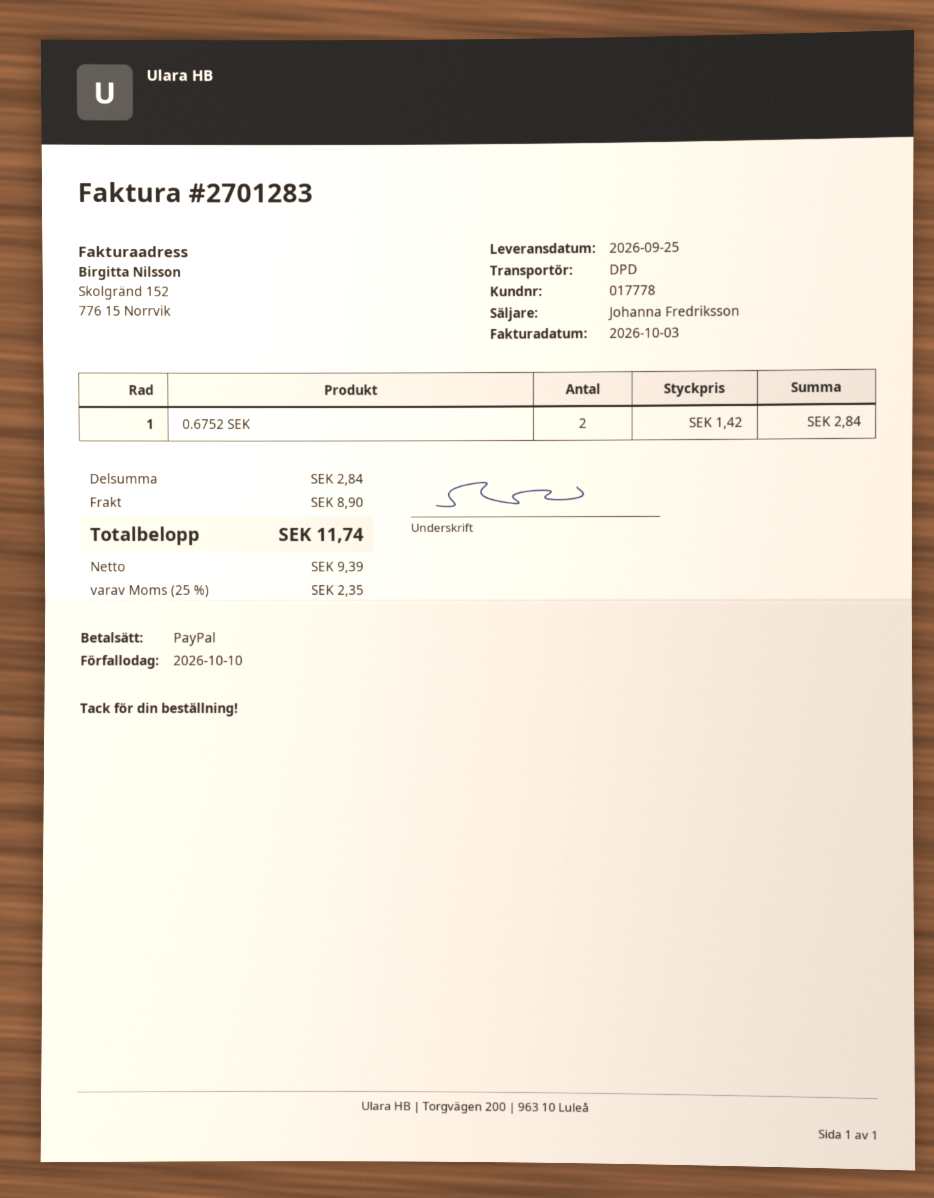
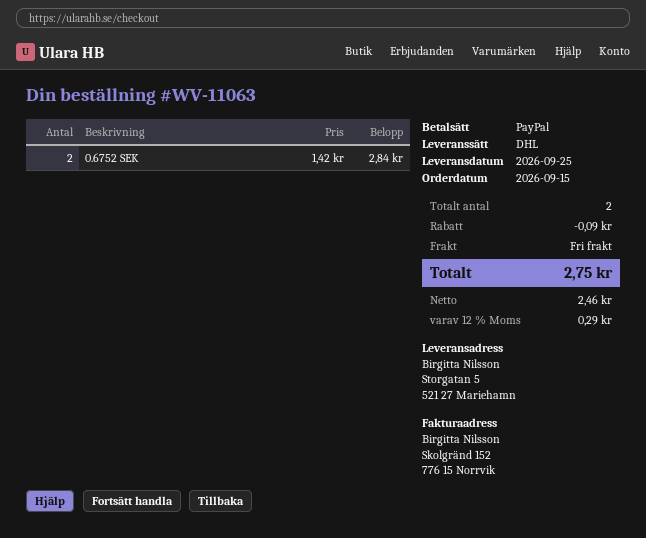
shipping method: DPD -> DHL
discount: none -> 0.09
shipping: 8.90 -> 0.00
net: 9.39 -> 2.46
tax: 25% = 2.35 -> 12% = 0.29
total: 11.74 -> 2.75

